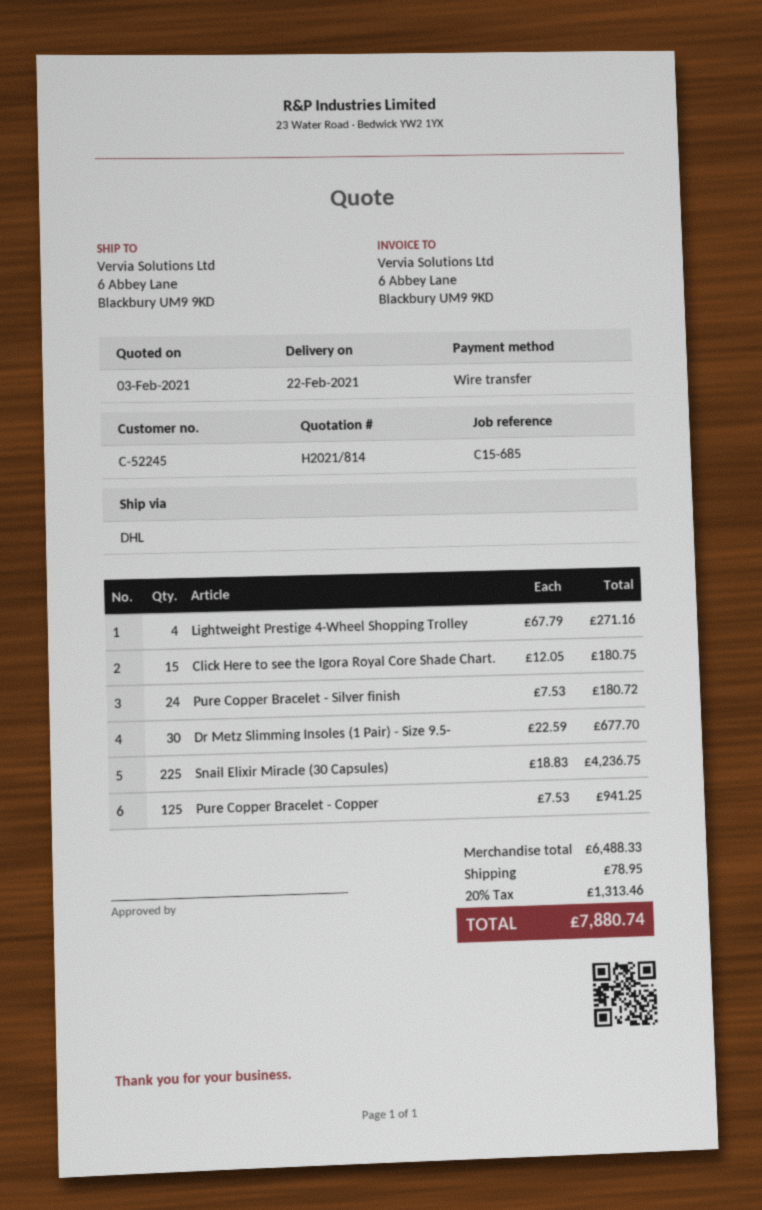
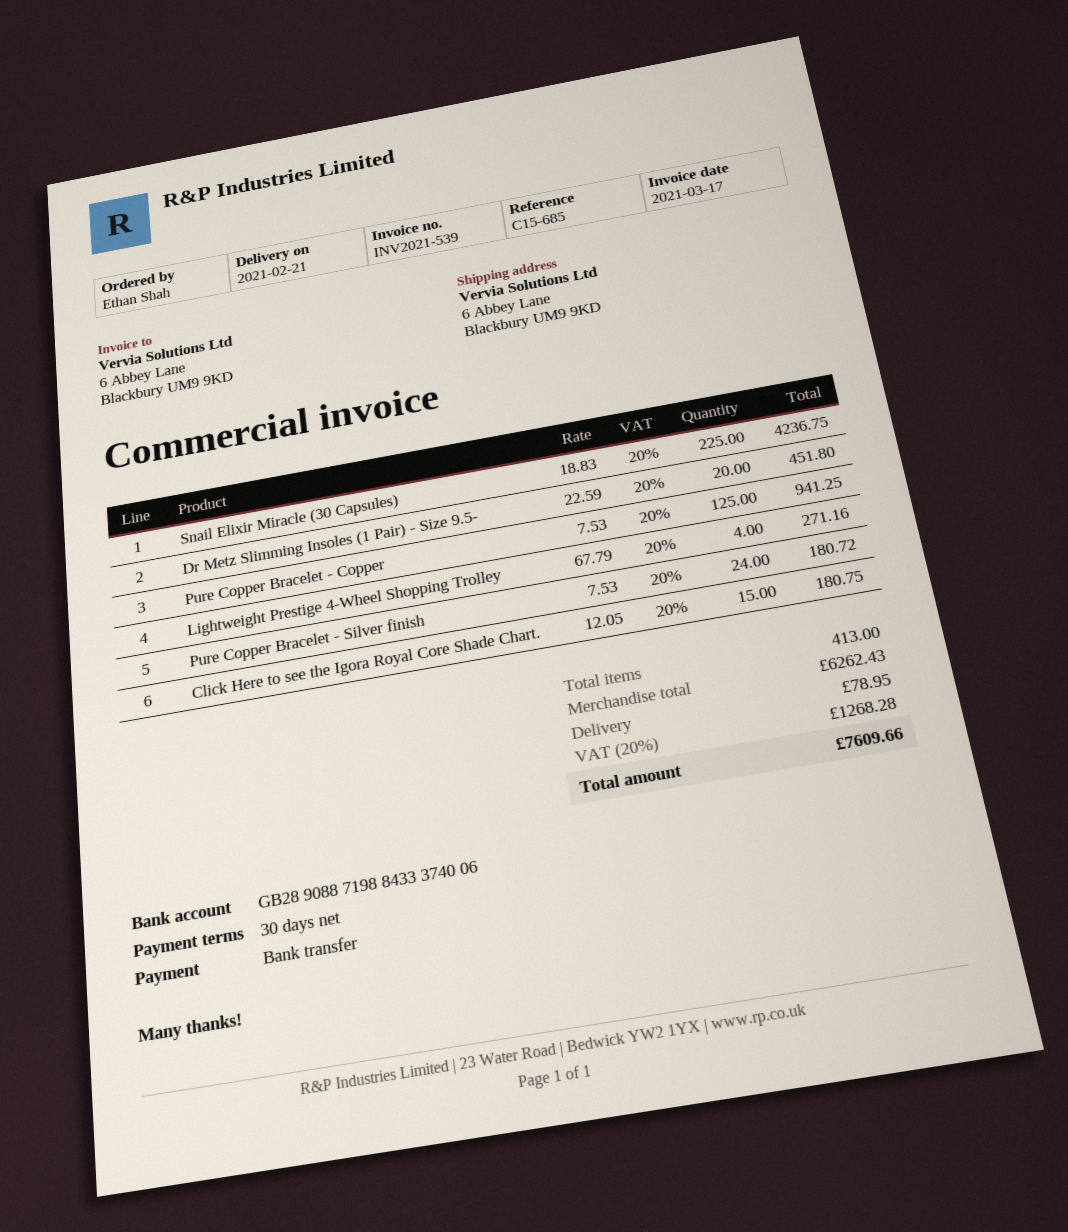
delivery date: 2021-02-22 -> 2021-02-21
Dr Metz Slimming Insoles (1 Pair) - Size 9.5-: 30 x 22.59 = 677.70 -> 20 x 22.59 = 451.80
subtotal: 6488.33 -> 6262.43
tax: 20% = 1313.46 -> 20% = 1268.28
total: 7880.74 -> 7609.66

